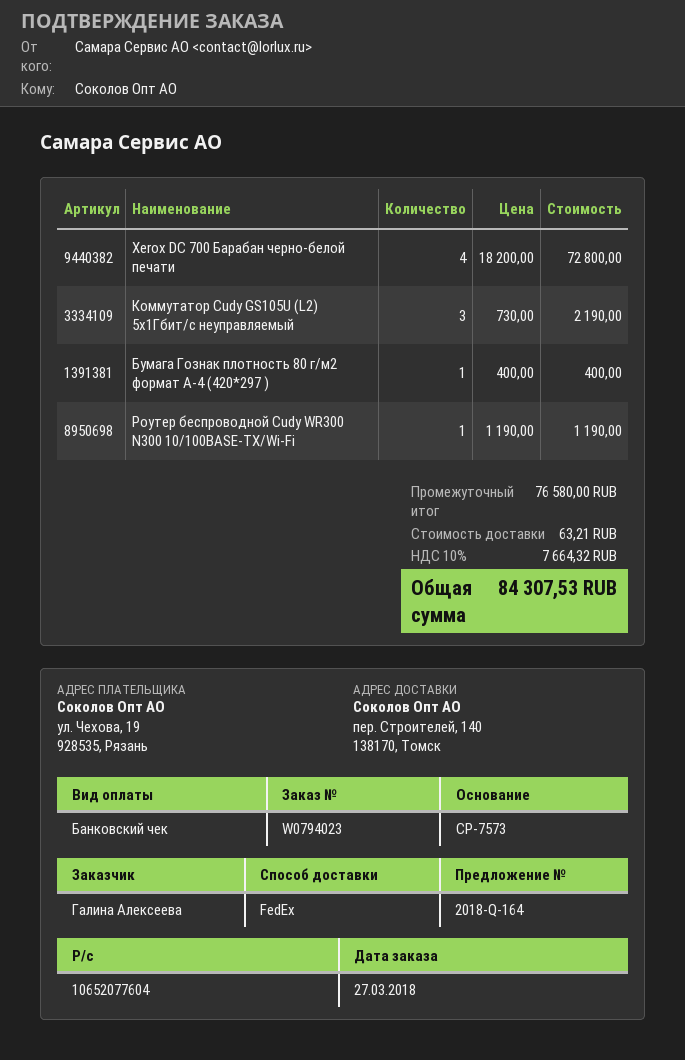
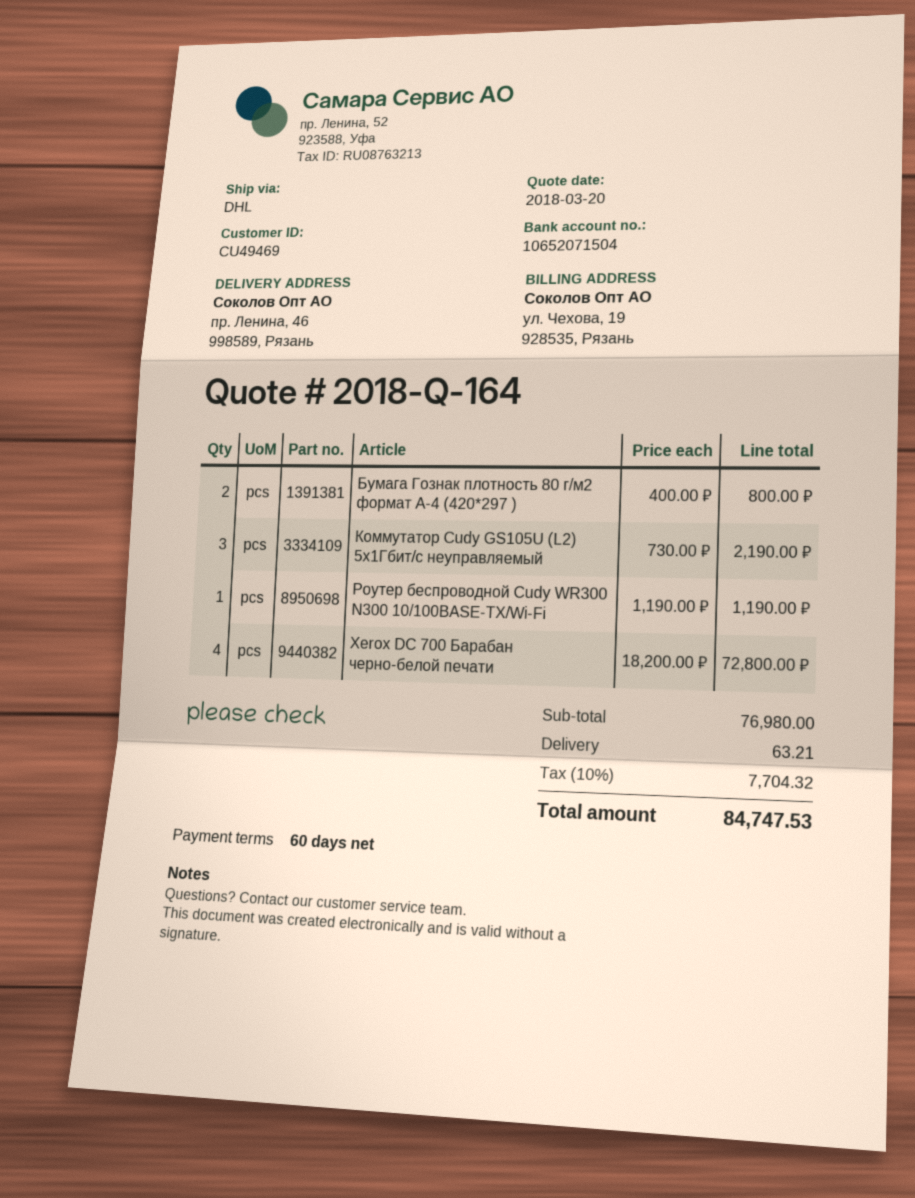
bank account: 10652077604 -> 10652071504
shipping method: FedEx -> DHL
ship to: пер. Строителей, 140, 138170, Томск -> пр. Ленина, 46, 998589, Рязань
Бумага Гознак плотность 80 г/м2 формат А-4 (420*297 ): 1 x 400.00 = 400.00 -> 2 x 400.00 = 800.00
subtotal: 76580.00 -> 76980.00
tax: 10% = 7664.32 -> 10% = 7704.32
total: 84307.53 -> 84747.53

